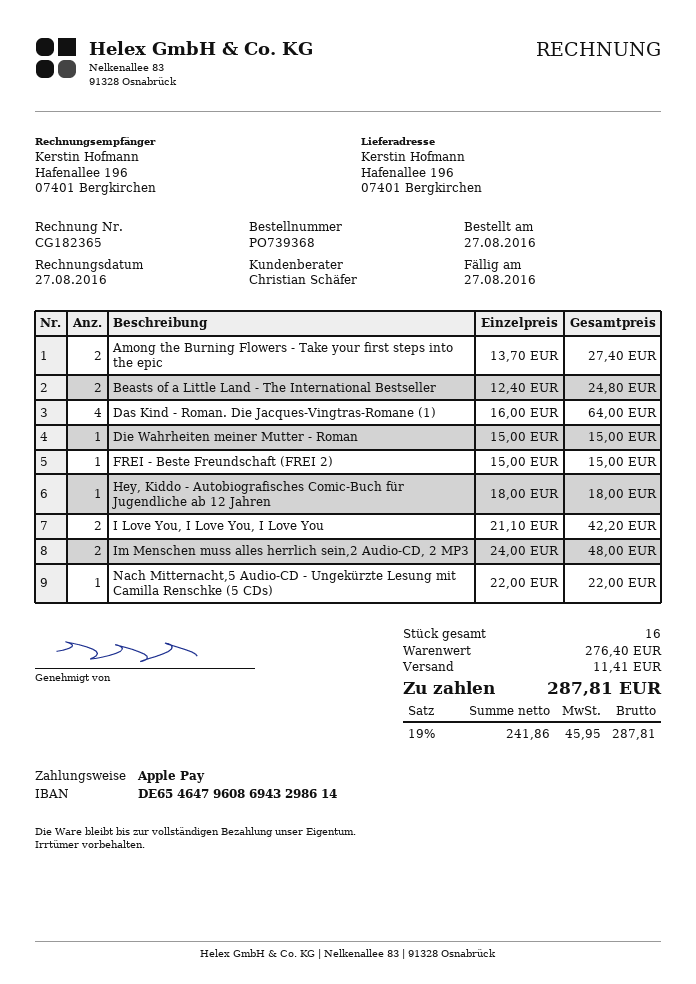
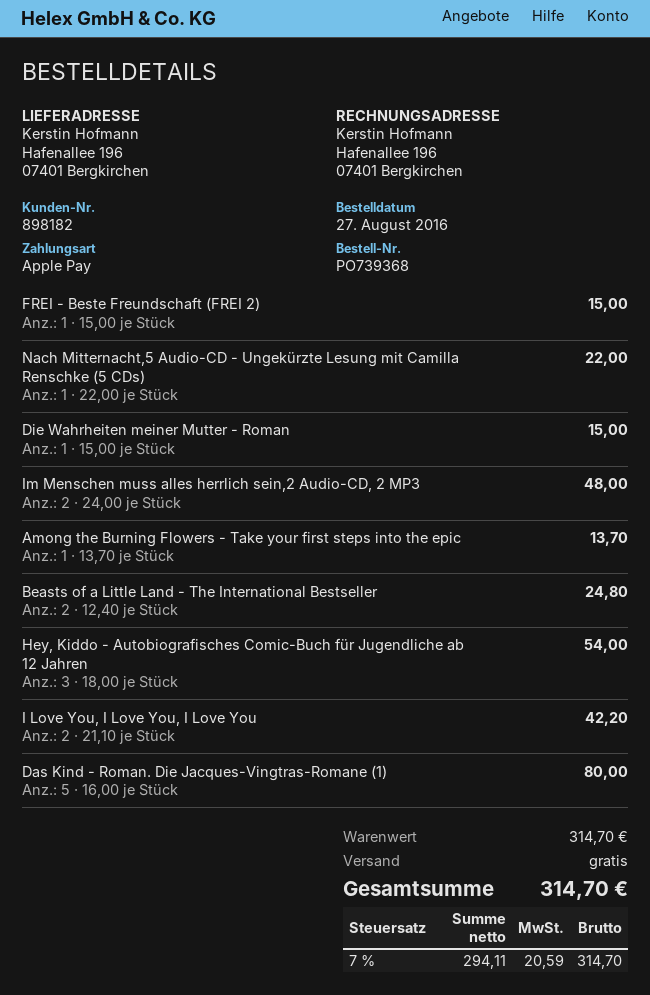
Among the Burning Flowers - Take your first steps into the epic: 2 x 13.70 = 27.40 -> 1 x 13.70 = 13.70
Das Kind - Roman. Die Jacques-Vingtras-Romane (1): 4 x 16.00 = 64.00 -> 5 x 16.00 = 80.00
Hey, Kiddo - Autobiografisches Comic-Buch für Jugendliche ab 12 Jahren: 1 x 18.00 = 18.00 -> 3 x 18.00 = 54.00
subtotal: 276.40 -> 314.70
shipping: 11.41 -> 0.00
net: 241.86 -> 294.11
tax: 19% = 45.95 -> 7% = 20.59
total: 287.81 -> 314.70

